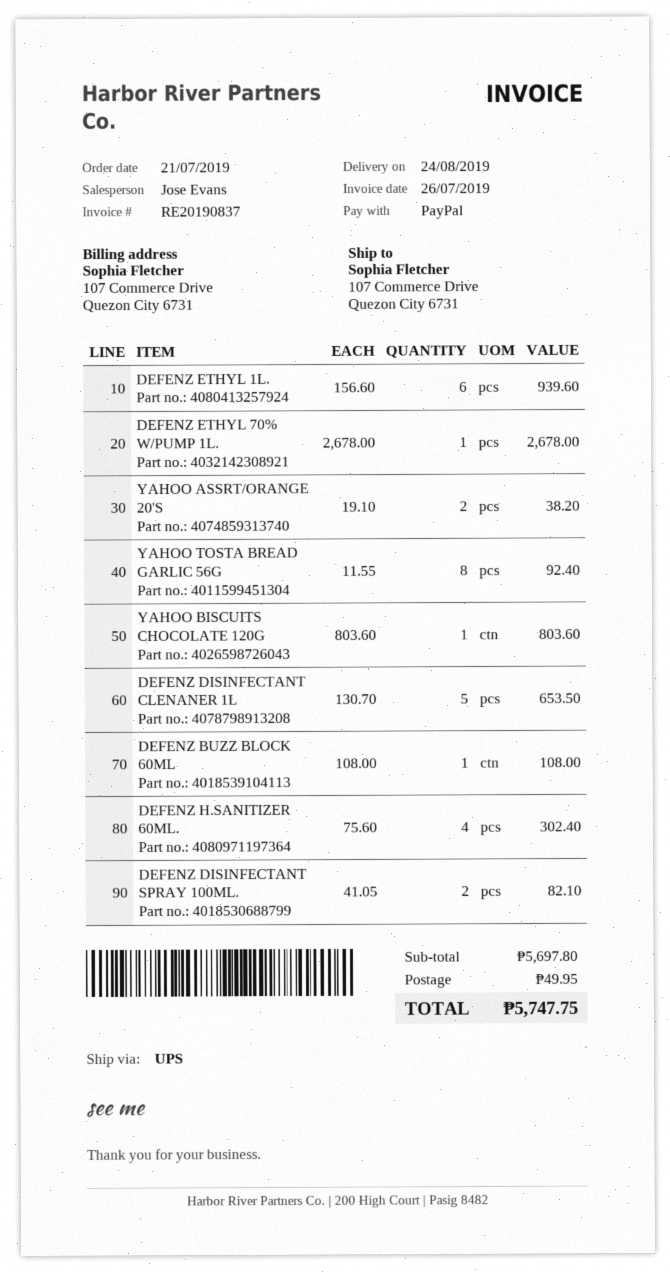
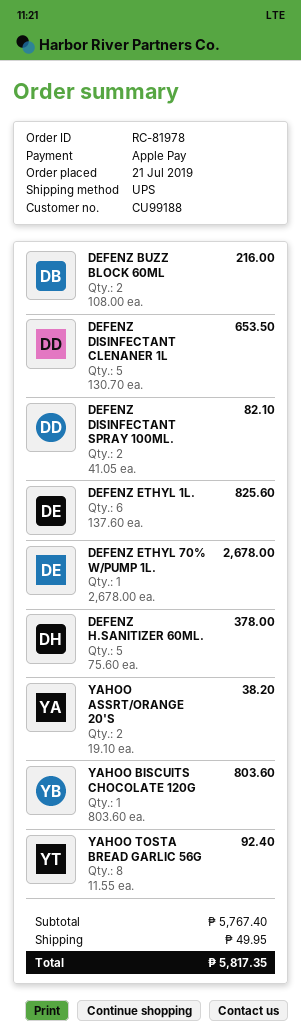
payment method: PayPal -> Apple Pay
DEFENZ ETHYL 1L.: 6 x 156.60 = 939.60 -> 6 x 137.60 = 825.60
DEFENZ BUZZ BLOCK 60ML: 1 x 108.00 = 108.00 -> 2 x 108.00 = 216.00
DEFENZ H.SANITIZER 60ML.: 4 x 75.60 = 302.40 -> 5 x 75.60 = 378.00
subtotal: 5697.80 -> 5767.40
total: 5747.75 -> 5817.35

